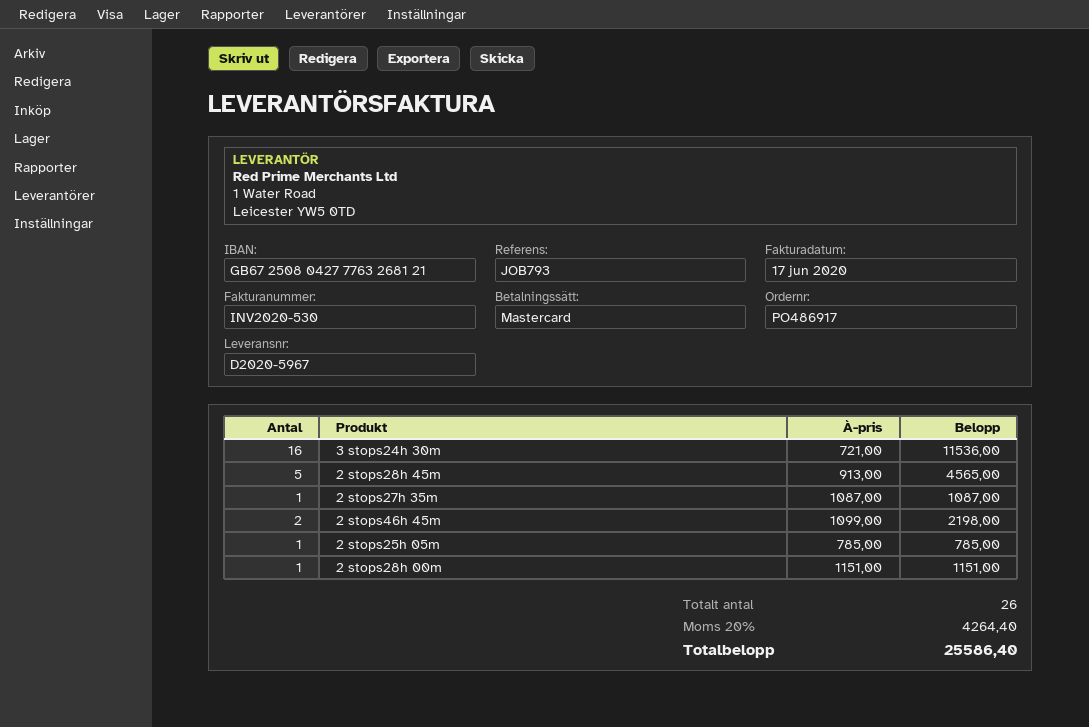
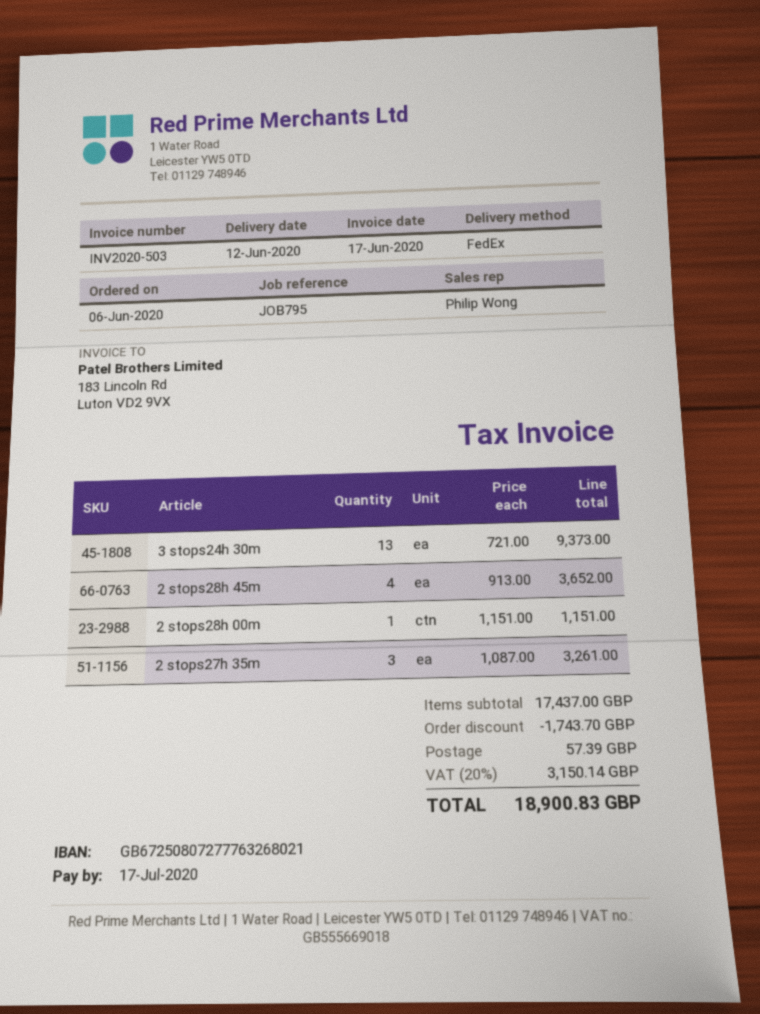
invoice number: INV2020-530 -> INV2020-503
reference: JOB793 -> JOB795
bank account: GB67250804277763268121 -> GB67250807277763268021
3 stops24h 30m: 16 x 721.00 = 11536.00 -> 13 x 721.00 = 9373.00
2 stops28h 45m: 5 x 913.00 = 4565.00 -> 4 x 913.00 = 3652.00
2 stops27h 35m: 1 x 1087.00 = 1087.00 -> 3 x 1087.00 = 3261.00
2 stops46h 45m: 2 x 1099.00 = 2198.00 -> none
2 stops25h 05m: 1 x 785.00 = 785.00 -> none
discount: none -> 1743.70
shipping: none -> 57.39
tax: 20% = 4264.40 -> 20% = 3150.14
total: 25586.40 -> 18900.83

